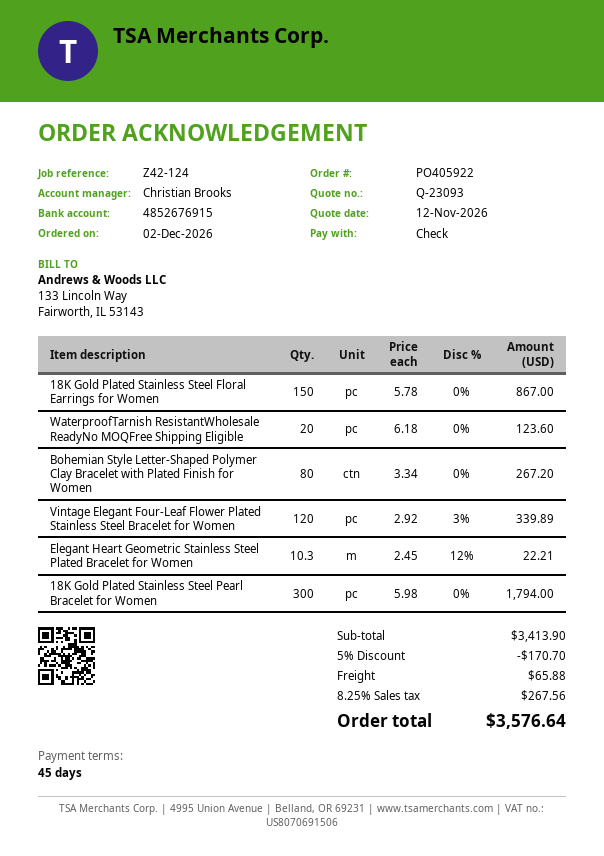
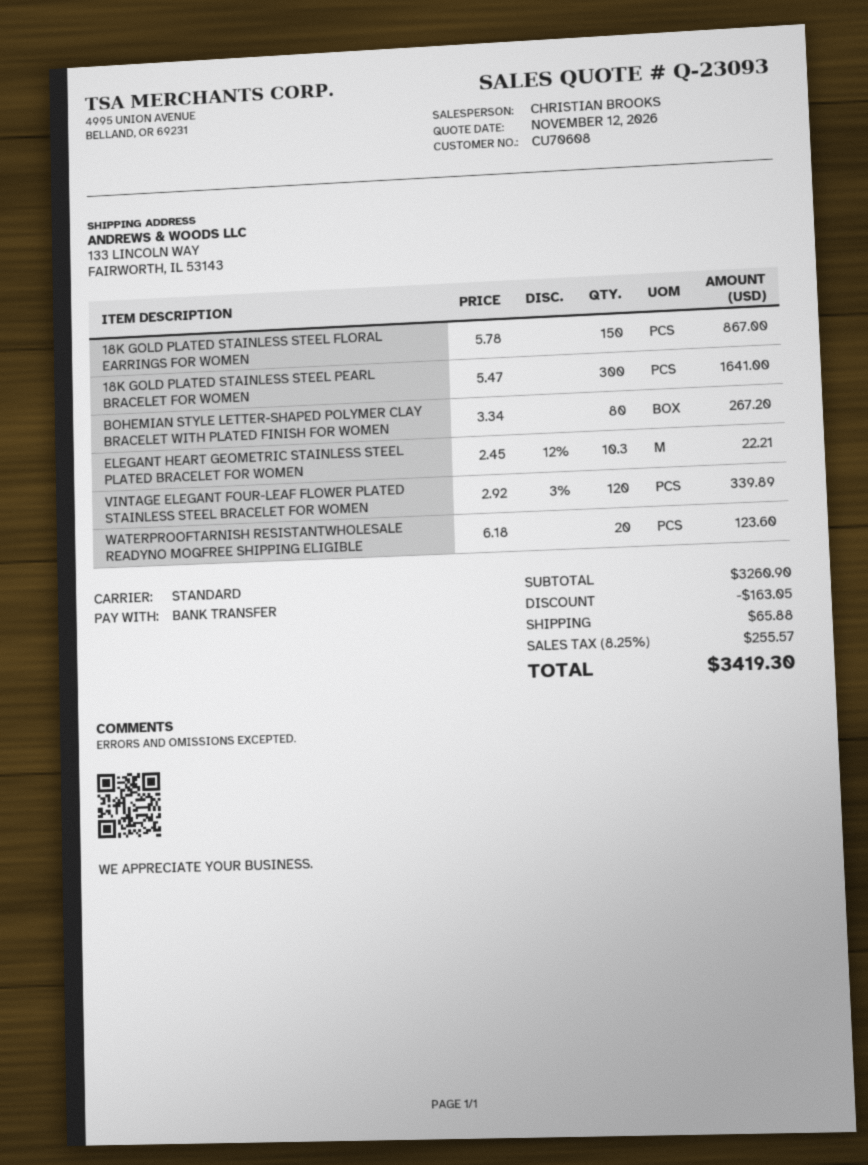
payment method: cheque -> bank transfer
18K Gold Plated Stainless Steel Pearl Bracelet for Women: 300 x 5.98 = 1794.00 -> 300 x 5.47 = 1641.00
subtotal: 3413.90 -> 3260.90
discount: 170.70 -> 163.05
tax: 8.25% = 267.56 -> 8.25% = 255.57
total: 3576.64 -> 3419.30

